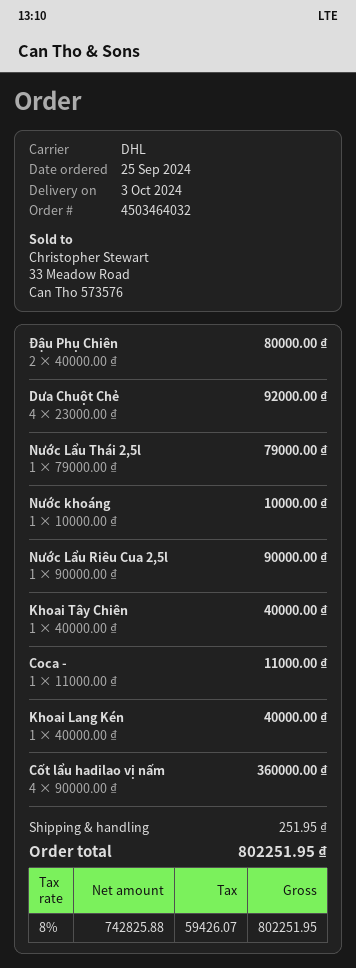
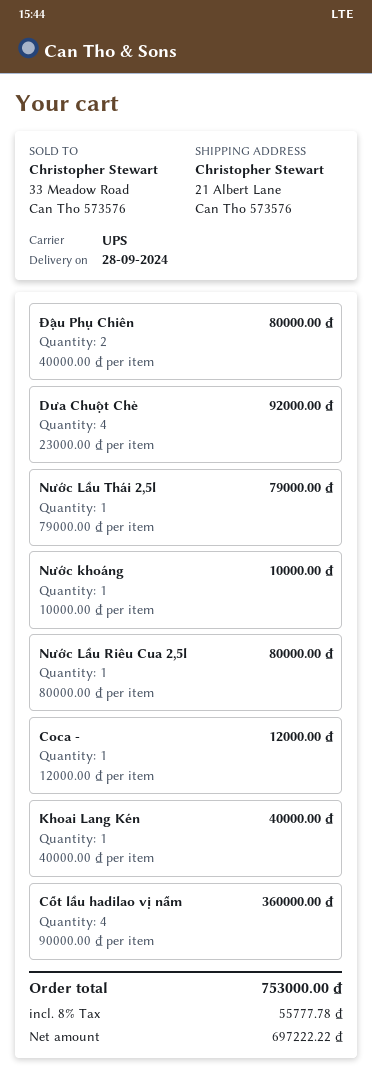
delivery date: 2024-10-03 -> 2024-09-28
shipping method: DHL -> UPS
Nước Lẩu Riêu Cua 2,5l: 1 x 90000.00 = 90000.00 -> 1 x 80000.00 = 80000.00
Khoai Tây Chiên: 1 x 40000.00 = 40000.00 -> none
Coca -: 1 x 11000.00 = 11000.00 -> 1 x 12000.00 = 12000.00
shipping: 251.95 -> none
net: 742825.88 -> 697222.22
tax: 8% = 59426.07 -> 8% = 55777.78
total: 802251.95 -> 753000.00

